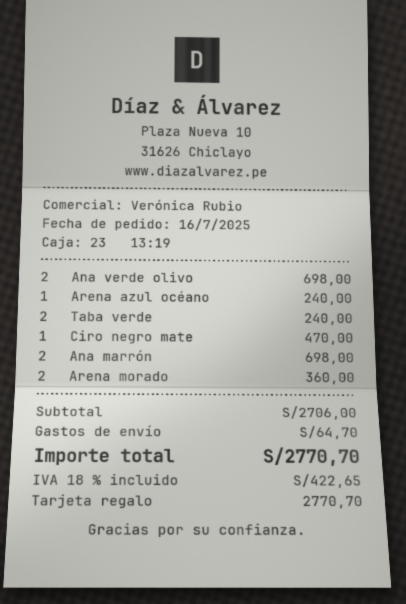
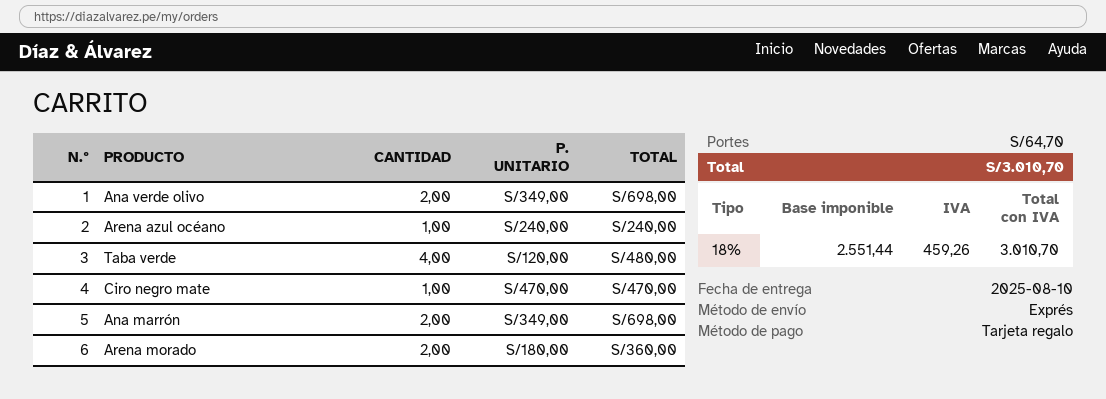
Taba verde: 2 for 240.00 -> 4 for 480.00
tax: 18% = 422.65 -> 18% = 459.26
total: 2770.70 -> 3010.70

